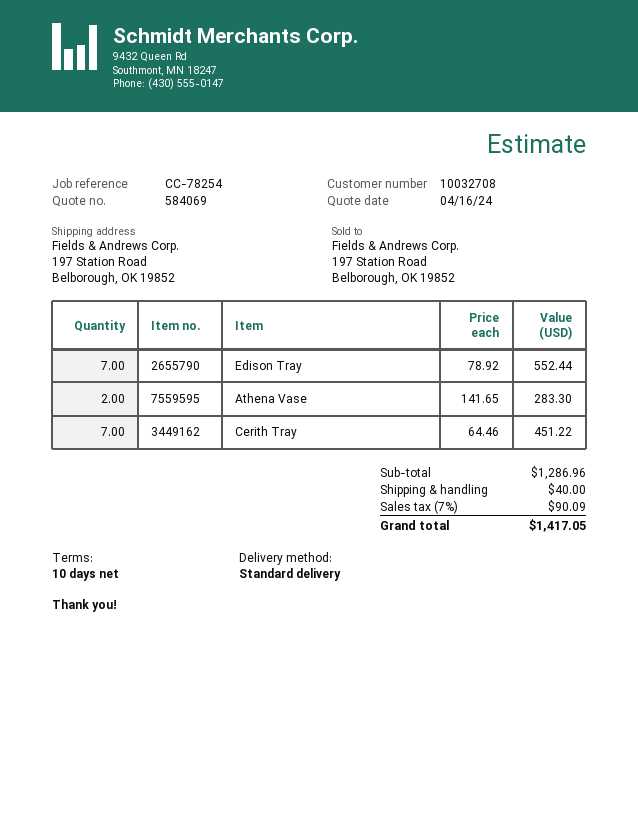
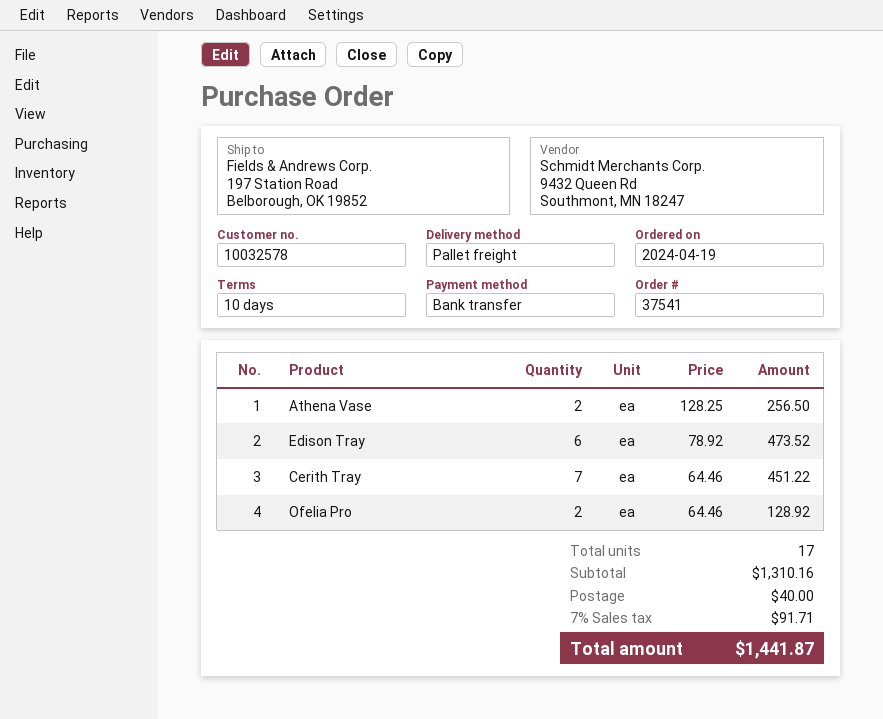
customer number: 10032708 -> 10032578
shipping method: standard -> pallet freight
Edison Tray: 7 x 78.92 = 552.44 -> 6 x 78.92 = 473.52
Athena Vase: 2 x 141.65 = 283.30 -> 2 x 128.25 = 256.50
Ofelia Pro: none -> 2 x 64.46 = 128.92
subtotal: 1286.96 -> 1310.16
tax: 7% = 90.09 -> 7% = 91.71
total: 1417.05 -> 1441.87

